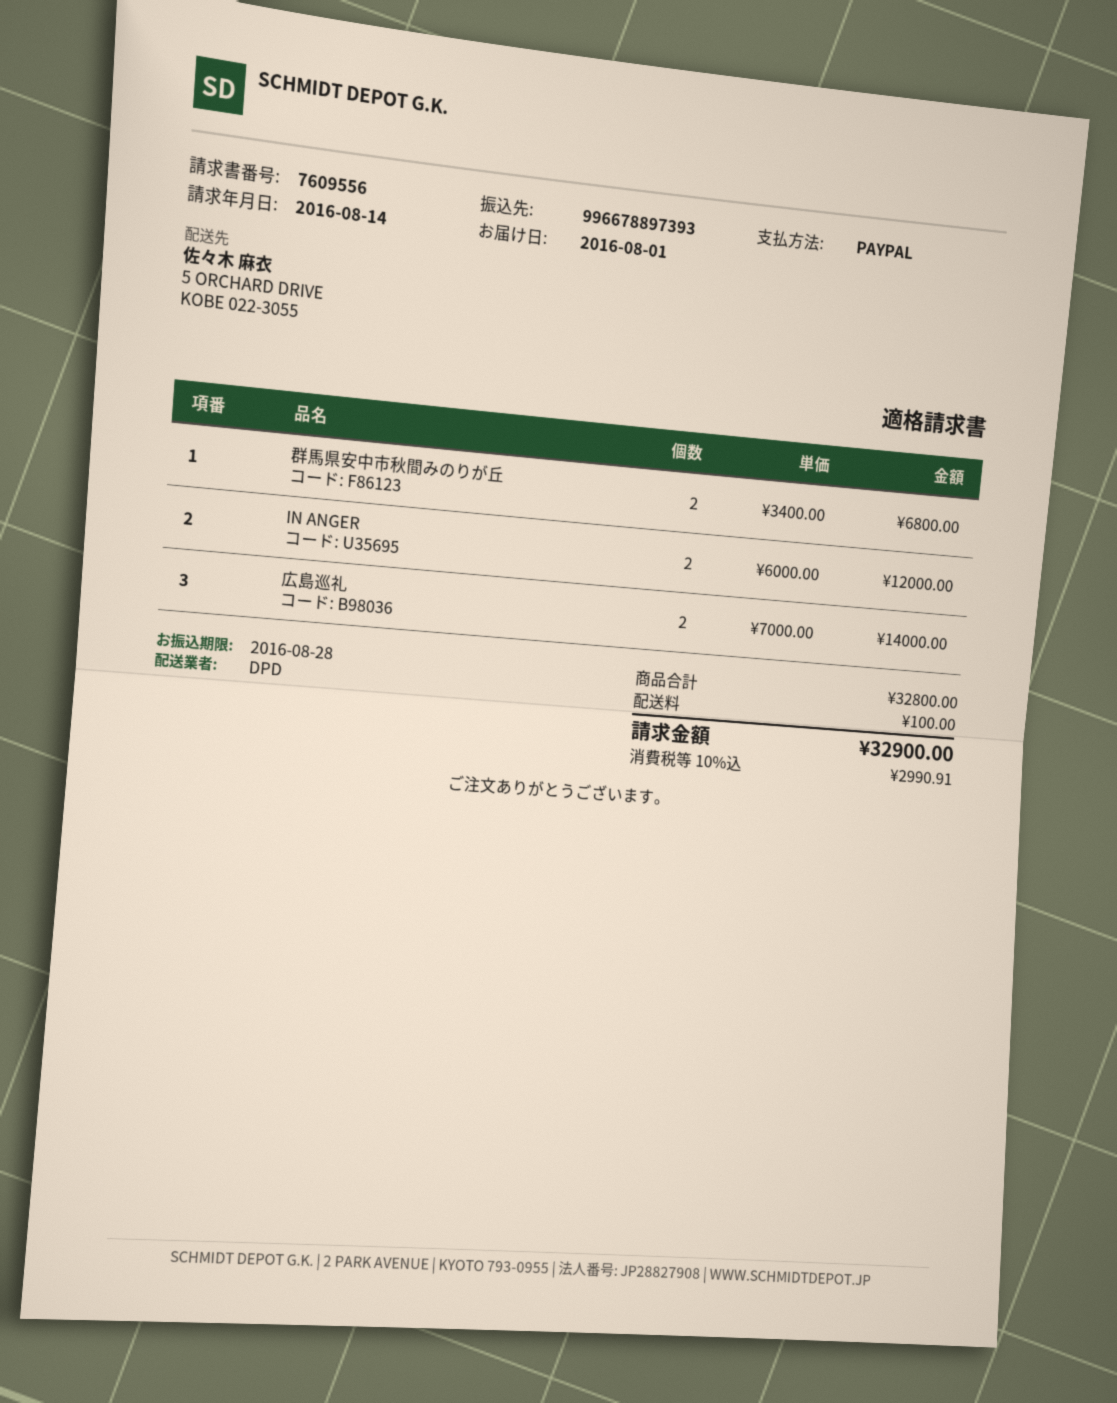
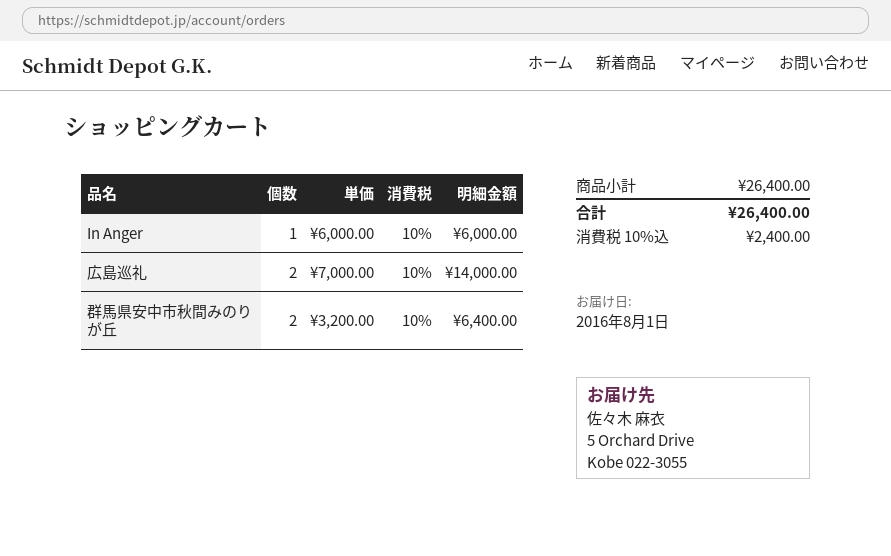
群馬県安中市秋間みのりが丘: 2 x 3400.00 = 6800.00 -> 2 x 3200.00 = 6400.00
IN ANGER: 2 x 6000.00 = 12000.00 -> 1 x 6000.00 = 6000.00
subtotal: 32800.00 -> 26400.00
shipping: 100.00 -> none
tax: 10% = 2990.91 -> 10% = 2400.00
total: 32900.00 -> 26400.00

